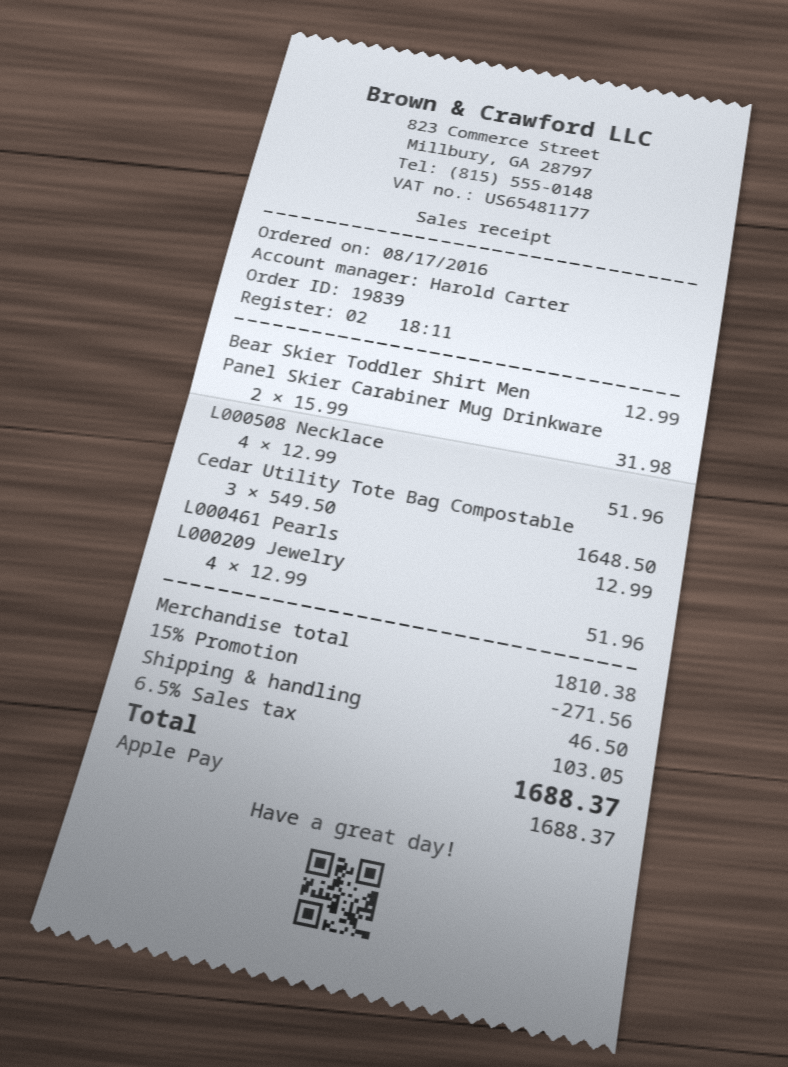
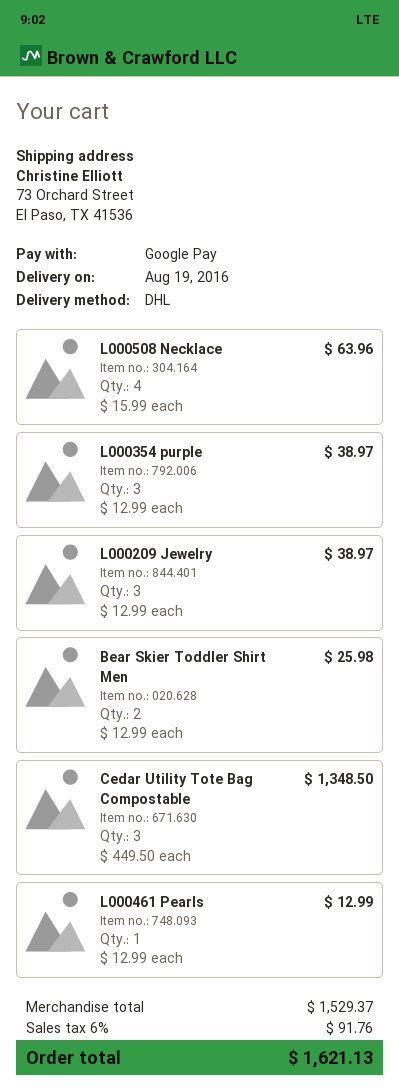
payment method: Apple Pay -> Google Pay
Bear Skier Toddler Shirt Men: 1 x 12.99 = 12.99 -> 2 x 12.99 = 25.98
Panel Skier Carabiner Mug Drinkware: 2 x 15.99 = 31.98 -> none
L000508 Necklace: 4 x 12.99 = 51.96 -> 4 x 15.99 = 63.96
Cedar Utility Tote Bag Compostable: 3 x 549.50 = 1648.50 -> 3 x 449.50 = 1348.50
L000209 Jewelry: 4 x 12.99 = 51.96 -> 3 x 12.99 = 38.97
L000354 purple: none -> 3 x 12.99 = 38.97
subtotal: 1810.38 -> 1529.37
discount: 15% = 271.56 -> none
shipping: 46.50 -> none
tax: 6.5% = 103.05 -> 6% = 91.76
total: 1688.37 -> 1621.13

